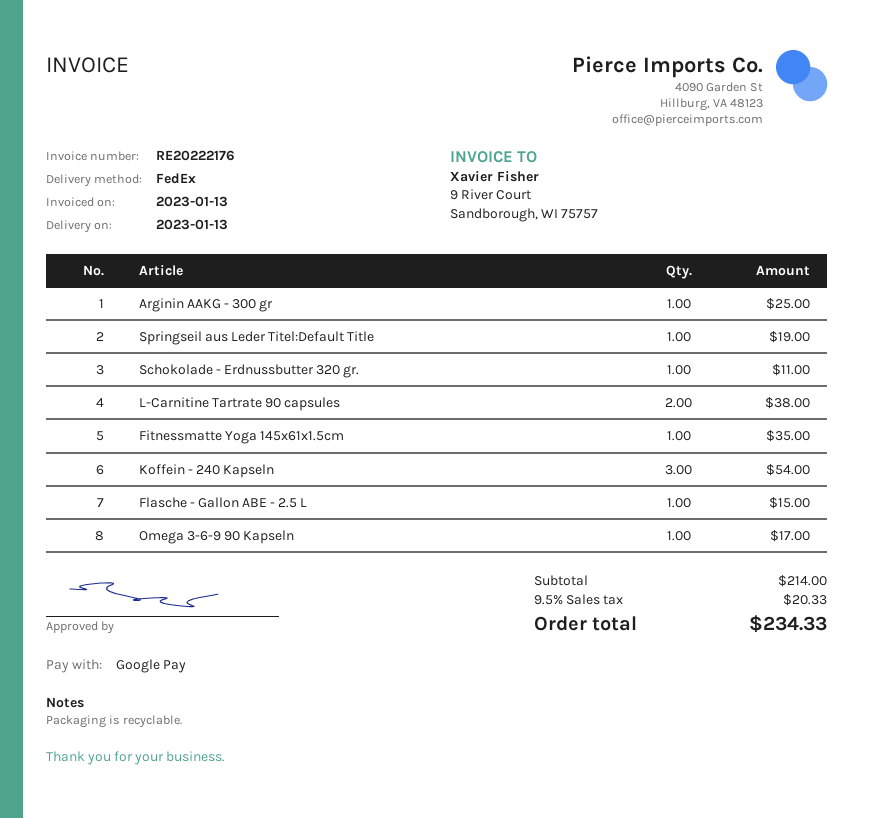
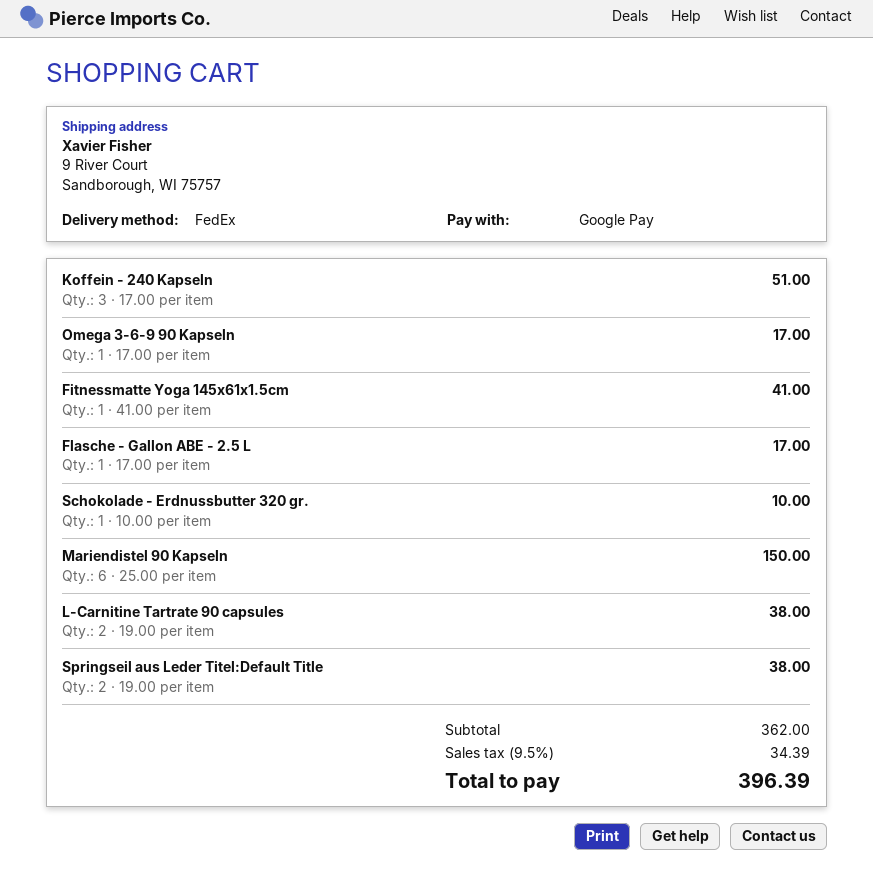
Arginin AAKG - 300 gr: 1 for 25.00 -> none
Springseil aus Leder Titel:Default Title: 1 for 19.00 -> 2 for 38.00
Schokolade - Erdnussbutter 320 gr.: 1 for 11.00 -> 1 for 10.00
Fitnessmatte Yoga 145x61x1.5cm: 1 for 35.00 -> 1 for 41.00
Koffein - 240 Kapseln: 3 for 54.00 -> 3 for 51.00
Flasche - Gallon ABE - 2.5 L: 1 for 15.00 -> 1 for 17.00
Mariendistel 90 Kapseln: none -> 6 for 150.00
subtotal: 214.00 -> 362.00
tax: 9.5% = 20.33 -> 9.5% = 34.39
total: 234.33 -> 396.39

